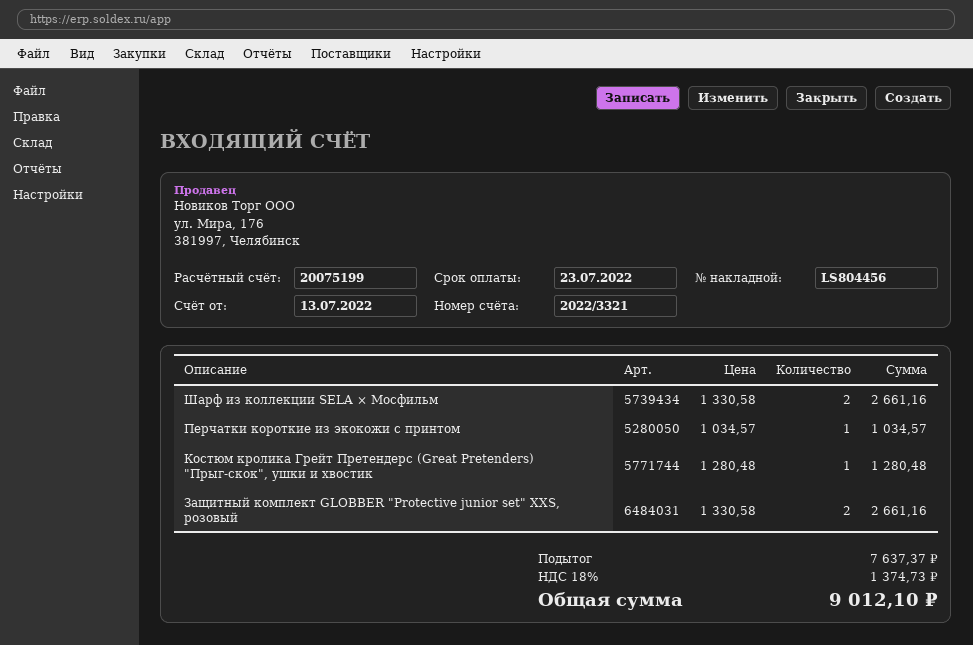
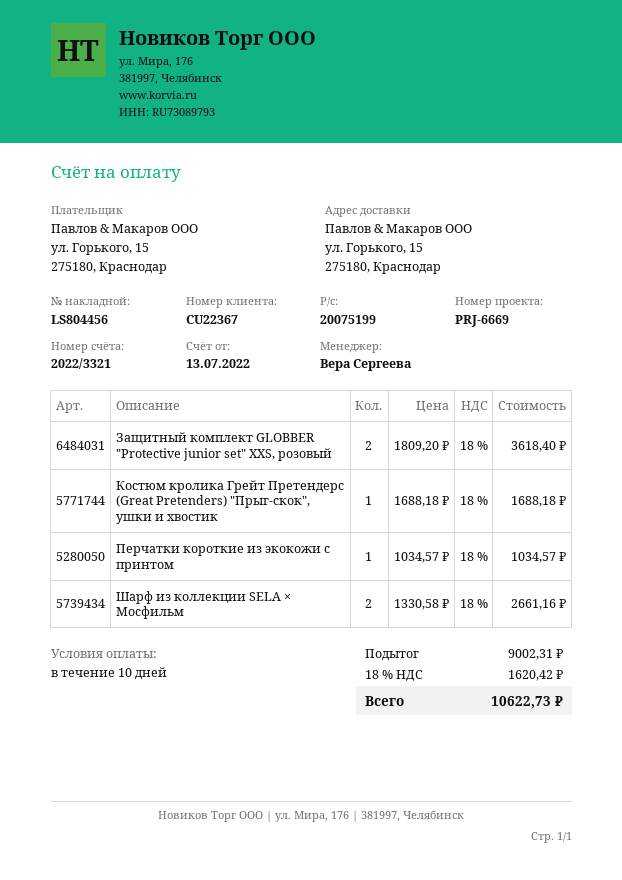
Костюм кролика Грейт Претендерс (Great Pretenders) "Прыг-скок", ушки и хвостик: 1 x 1280.48 = 1280.48 -> 1 x 1688.18 = 1688.18
Защитный комплект GLOBBER "Protective junior set" XXS, розовый: 2 x 1330.58 = 2661.16 -> 2 x 1809.20 = 3618.40
subtotal: 7637.37 -> 9002.31
tax: 18% = 1374.73 -> 18% = 1620.42
total: 9012.10 -> 10622.73

